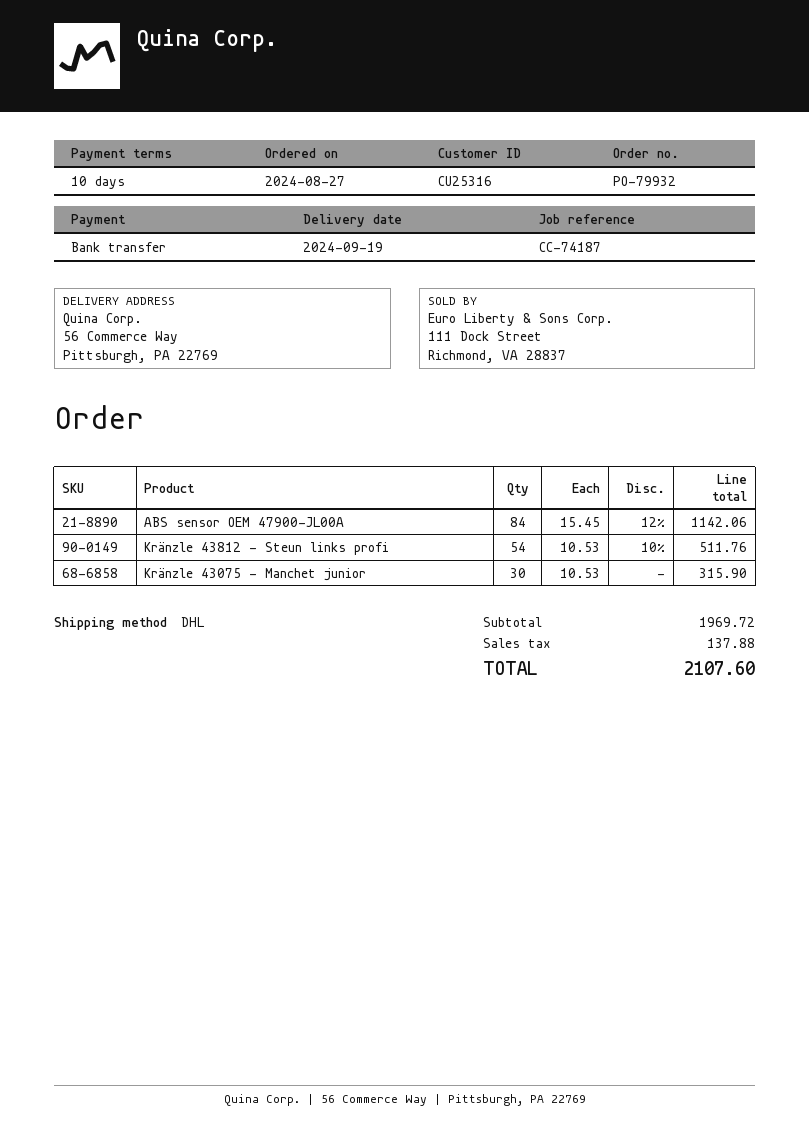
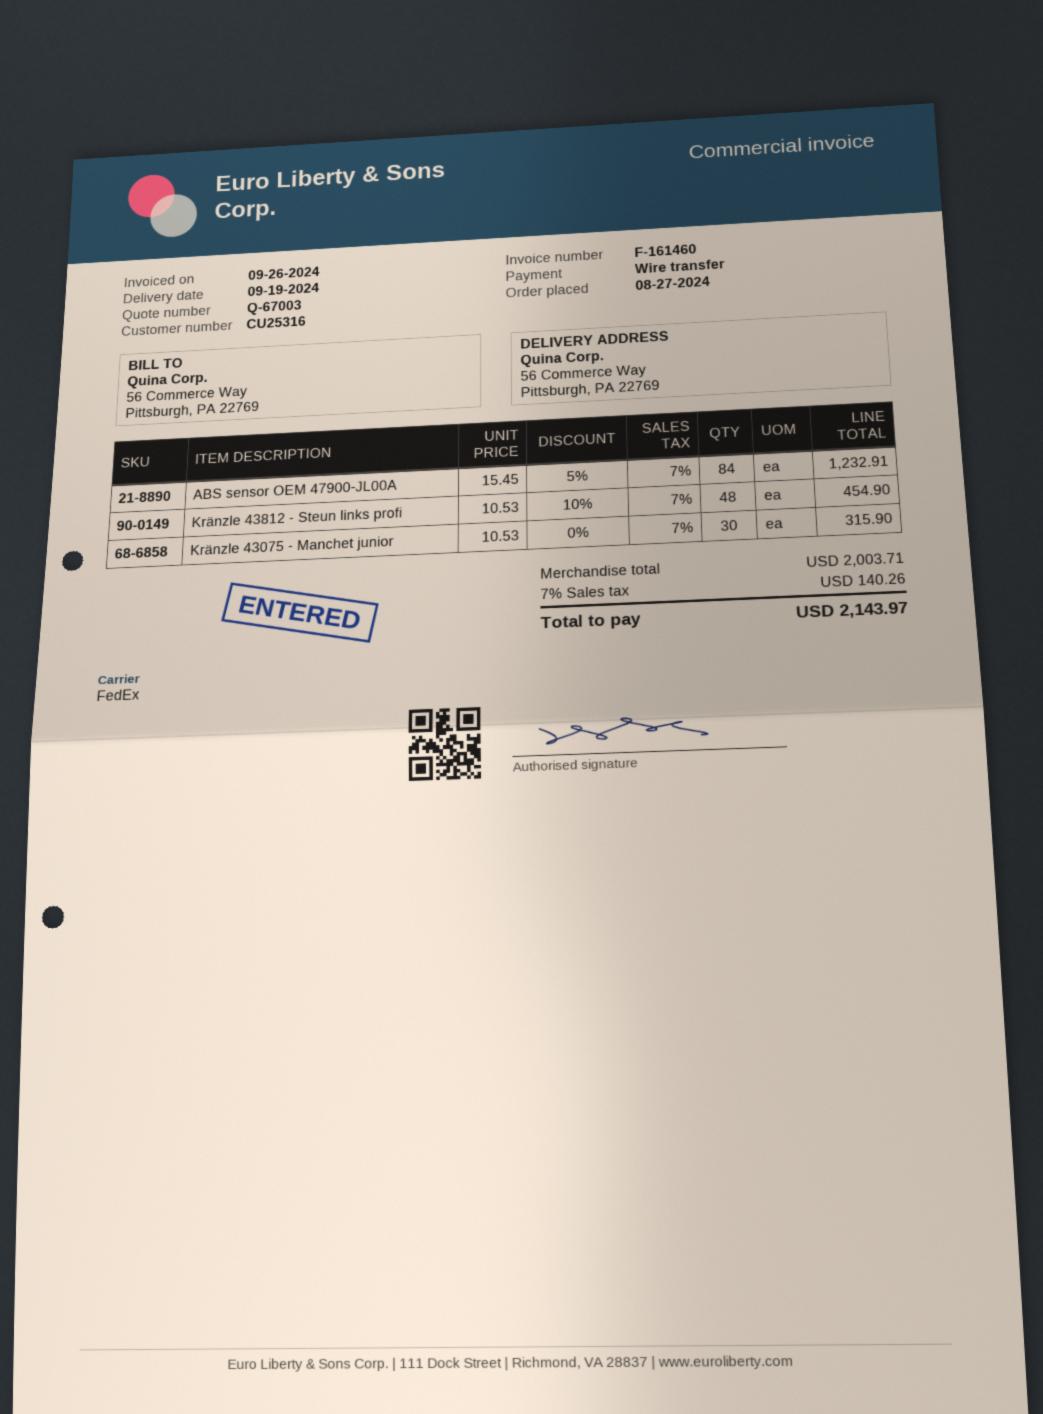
shipping method: DHL -> FedEx
ABS sensor OEM 47900-JL00A: 84 x 15.45 - 12% = 1142.06 -> 84 x 15.45 - 5% = 1232.91
Kränzle 43812 - Steun links profi: 54 x 10.53 - 10% = 511.76 -> 48 x 10.53 - 10% = 454.90
subtotal: 1969.72 -> 2003.71
tax: 137.88 -> 140.26
total: 2107.60 -> 2143.97

